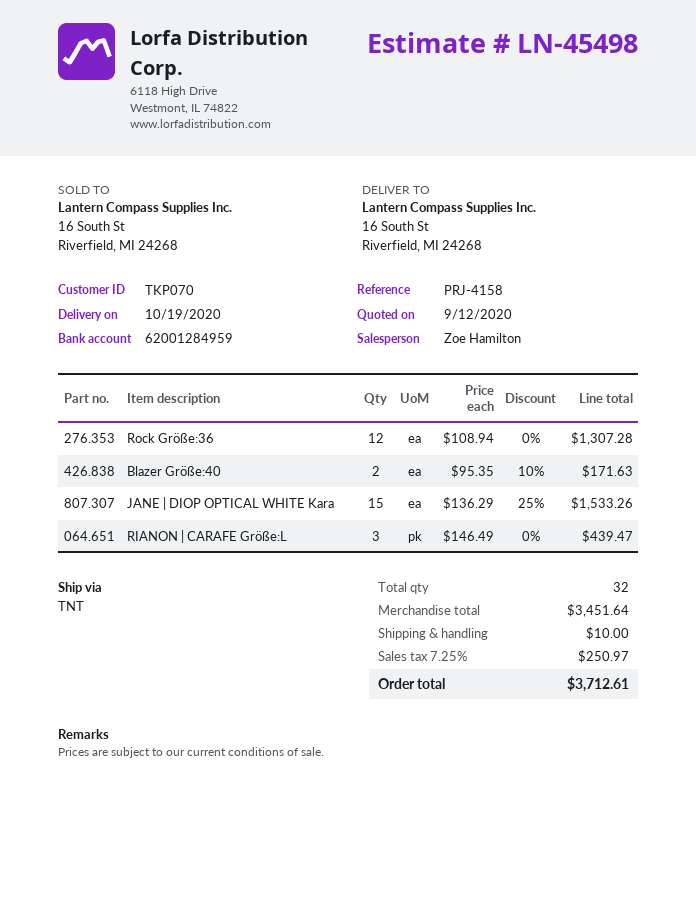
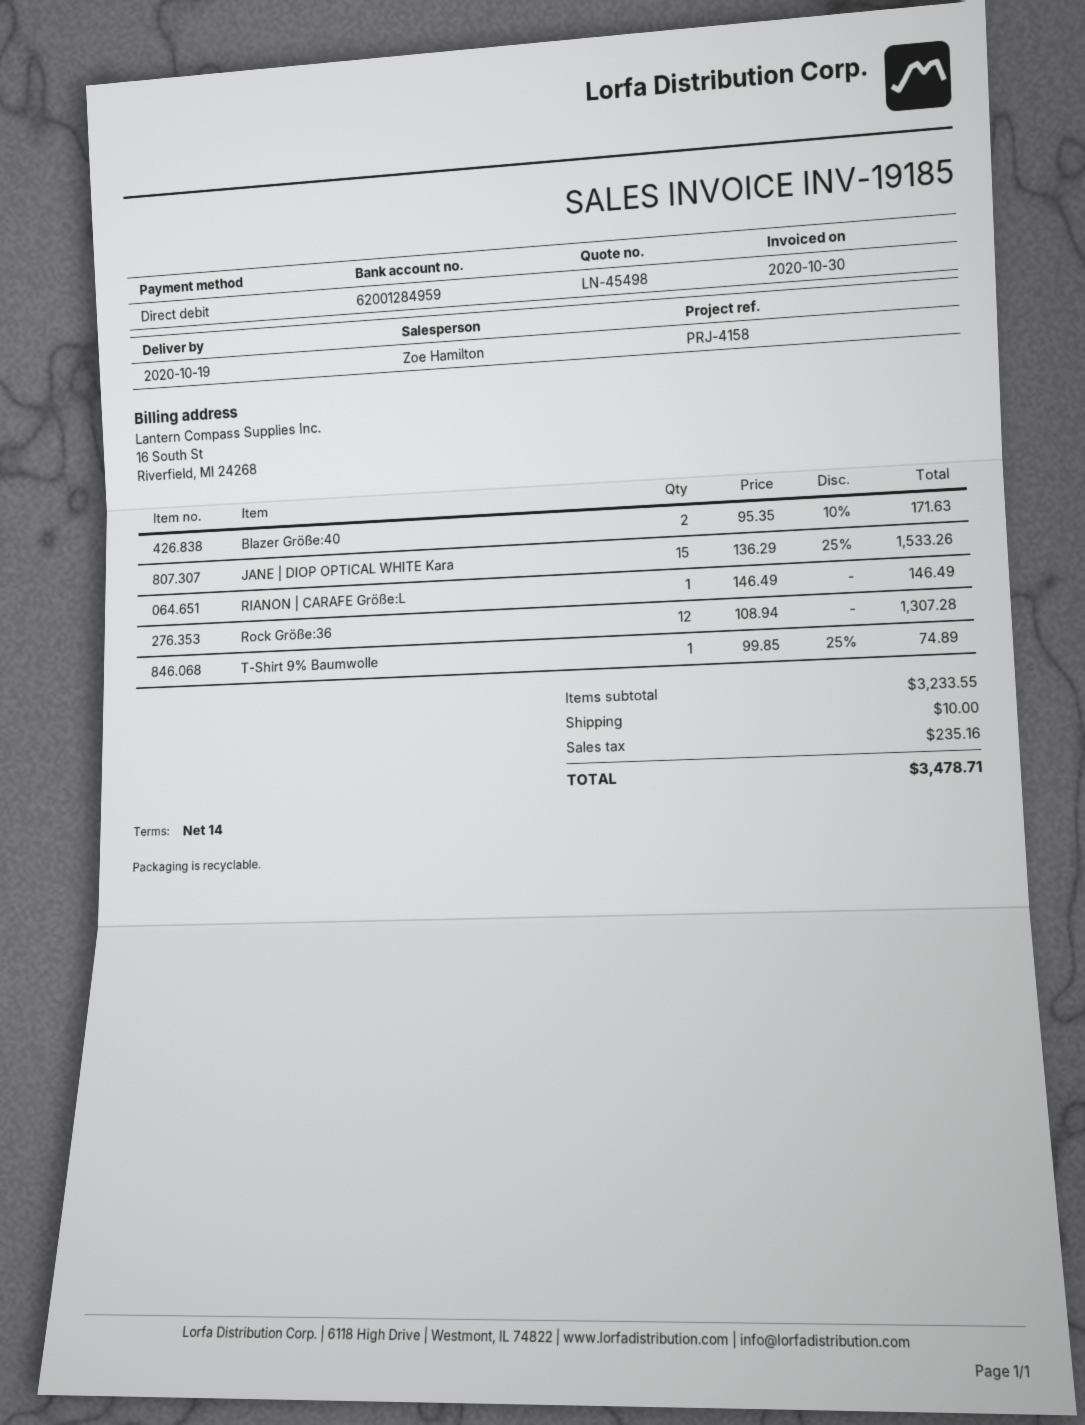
RIANON | CARAFE Größe:L: 3 x 146.49 = 439.47 -> 1 x 146.49 = 146.49
T-Shirt 9% Baumwolle: none -> 1 x 99.85 - 25% = 74.89
subtotal: 3451.64 -> 3233.55
tax: 250.97 -> 235.16
total: 3712.61 -> 3478.71

